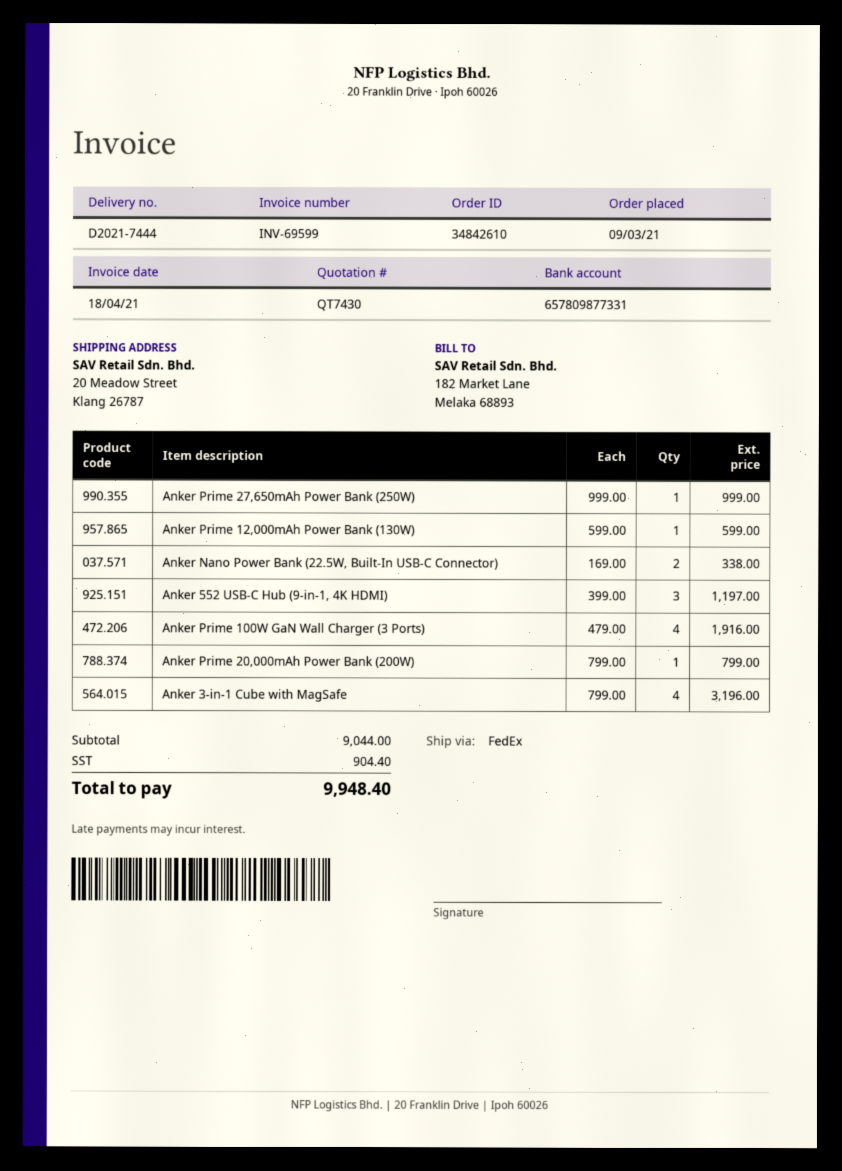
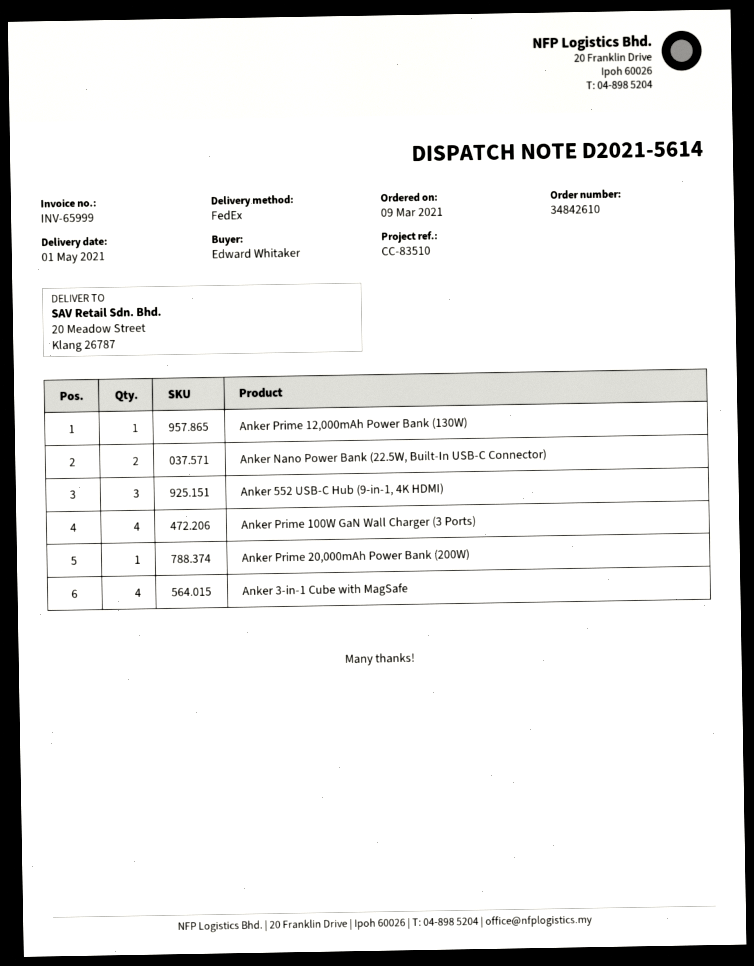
delivery note number: D2021-7444 -> D2021-5614
invoice number: INV-69599 -> INV-65999
Anker Prime 27,650mAh Power Bank (250W): 1 -> none

